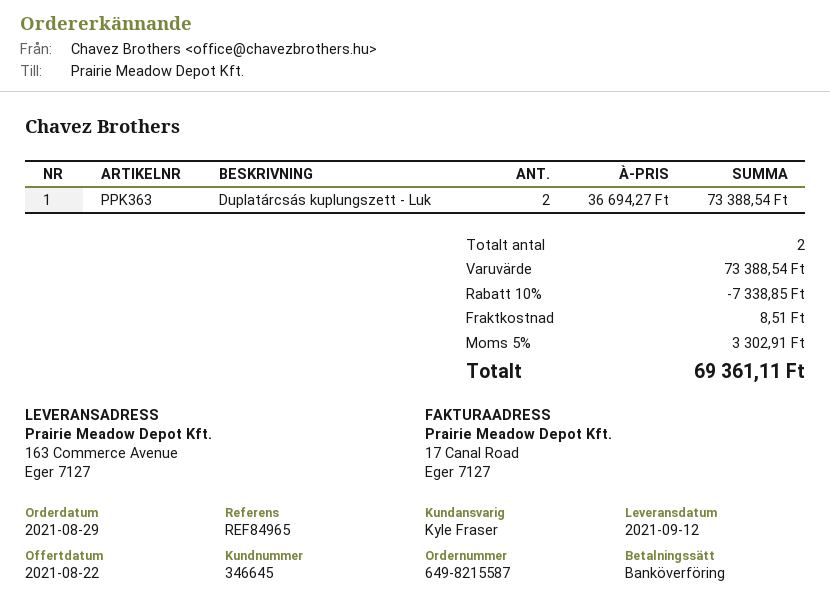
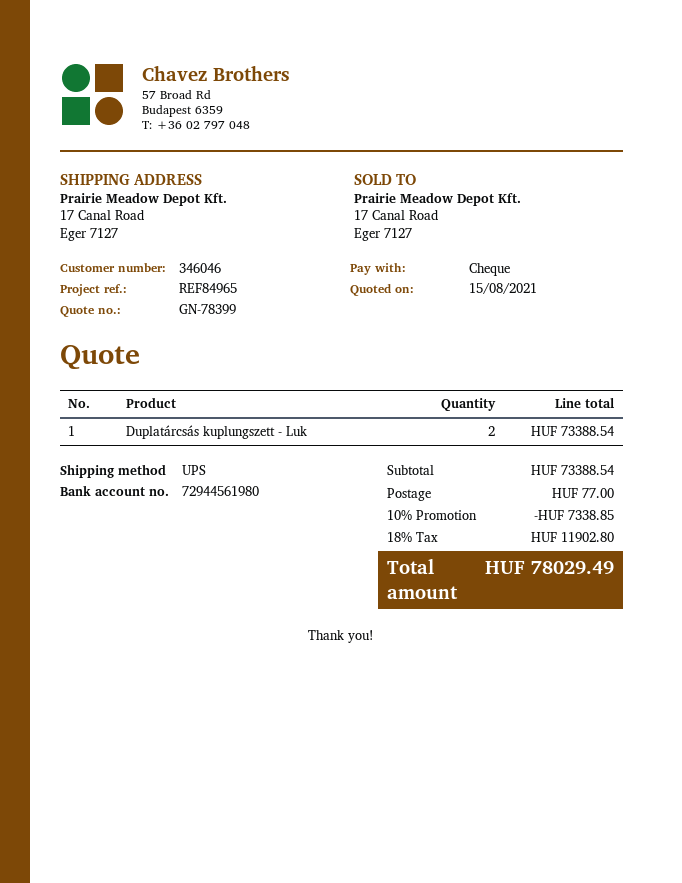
quote date: 2021-08-22 -> 2021-08-15
customer number: 346645 -> 346046
payment method: bank transfer -> cheque
ship to: 163 Commerce Avenue, Eger 7127 -> 17 Canal Road, Eger 7127
shipping: 8.51 -> 77.00
tax: 5% = 3302.91 -> 18% = 11902.80
total: 69361.11 -> 78029.49

